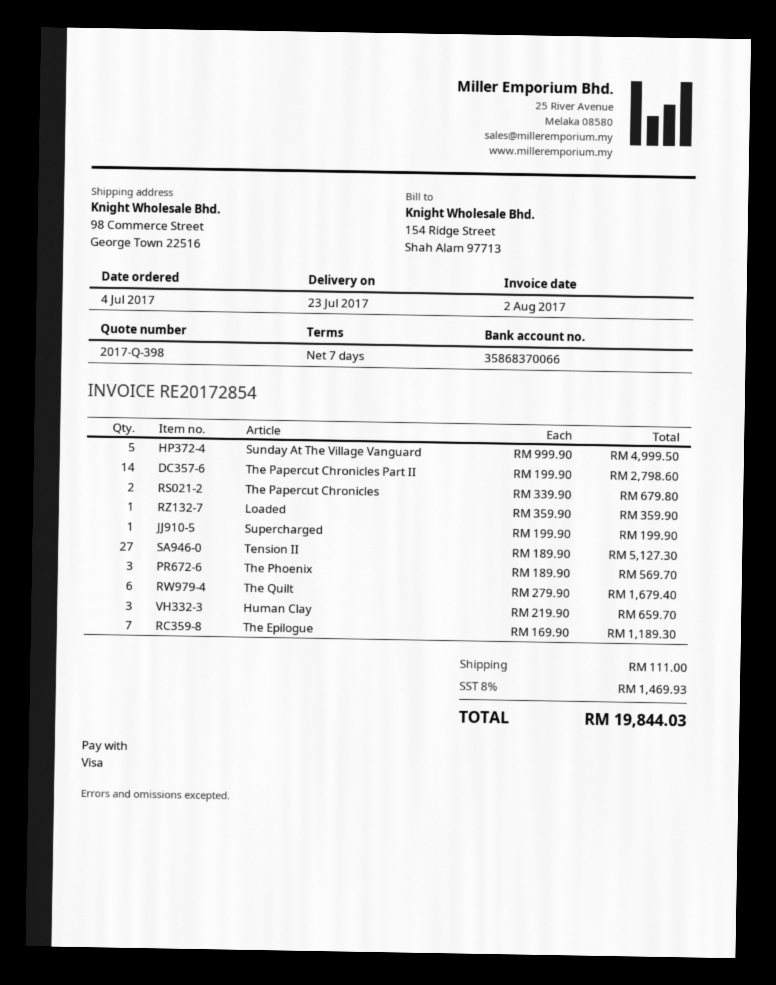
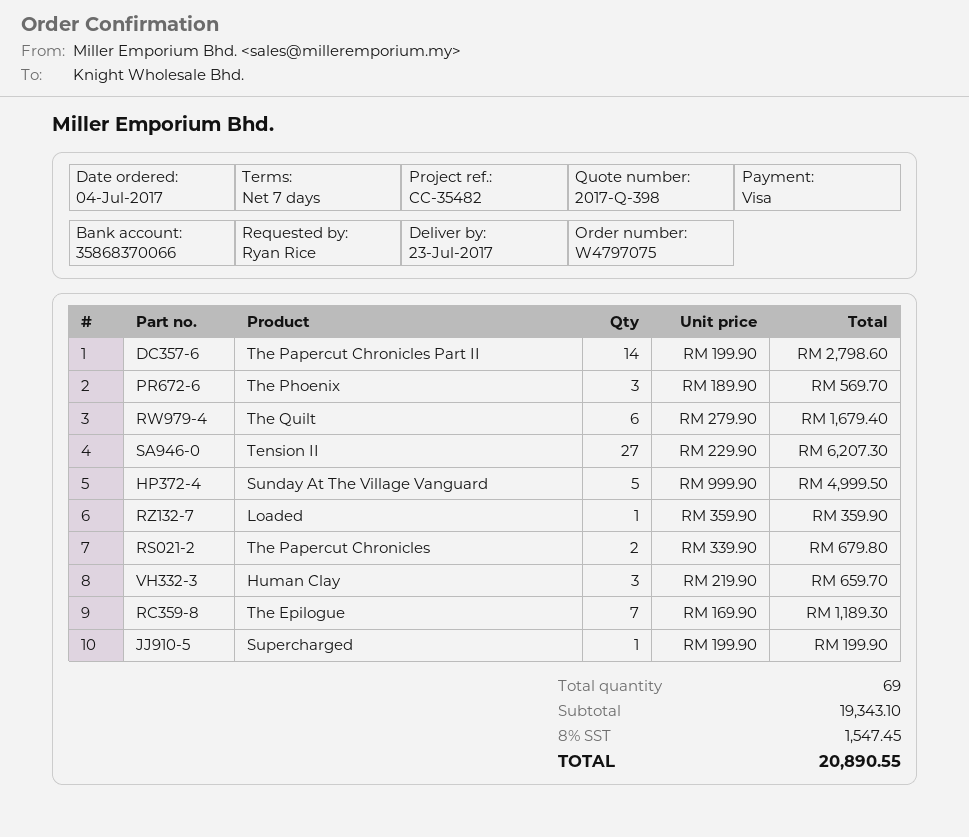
Tension II: 27 x 189.90 = 5127.30 -> 27 x 229.90 = 6207.30
shipping: 111.00 -> none
tax: 8% = 1469.93 -> 8% = 1547.45
total: 19844.03 -> 20890.55

